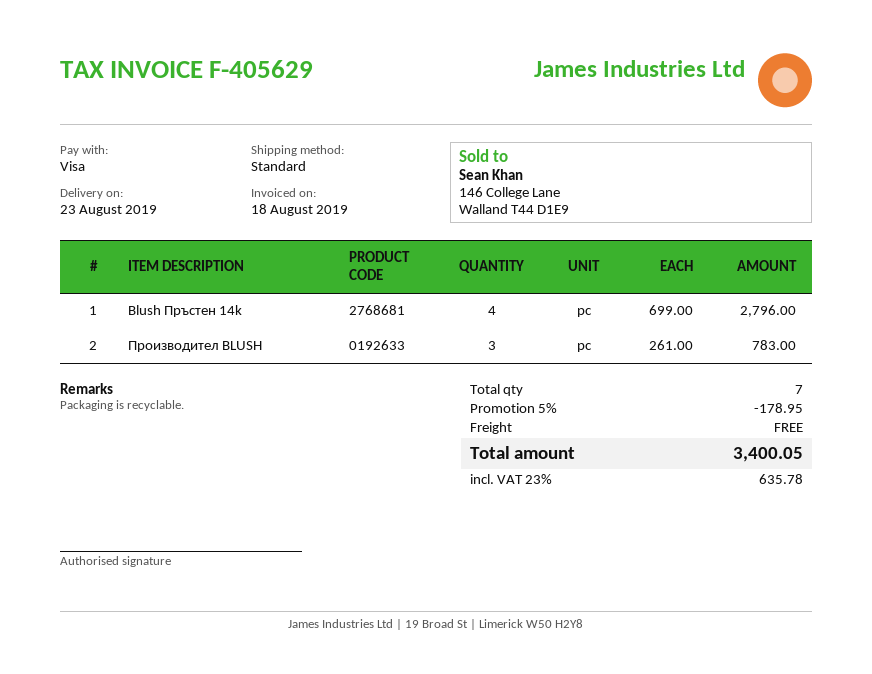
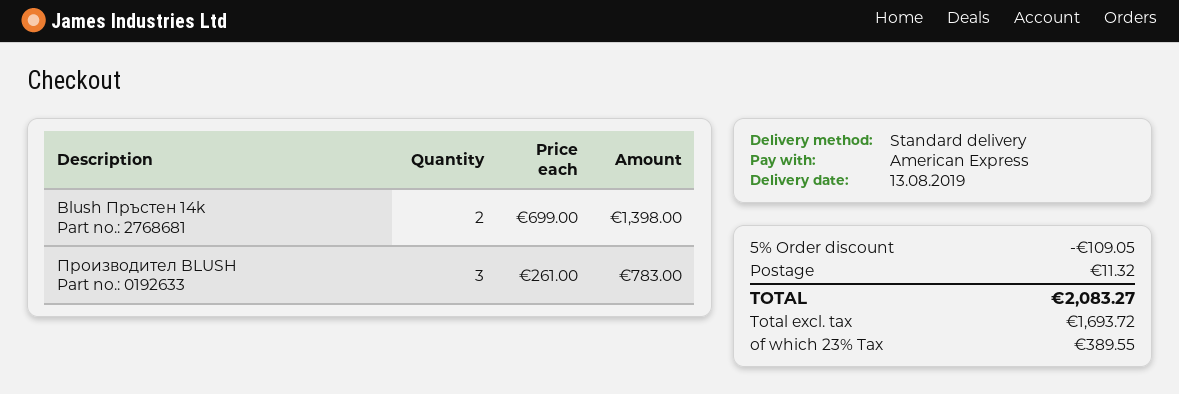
delivery date: 2019-08-23 -> 2019-08-13
payment method: Visa -> American Express
Blush Пръстен 14k: 4 x 699.00 = 2796.00 -> 2 x 699.00 = 1398.00
discount: 5% = 178.95 -> 5% = 109.05
shipping: 0.00 -> 11.32
tax: 23% = 635.78 -> 23% = 389.55
total: 3400.05 -> 2083.27

